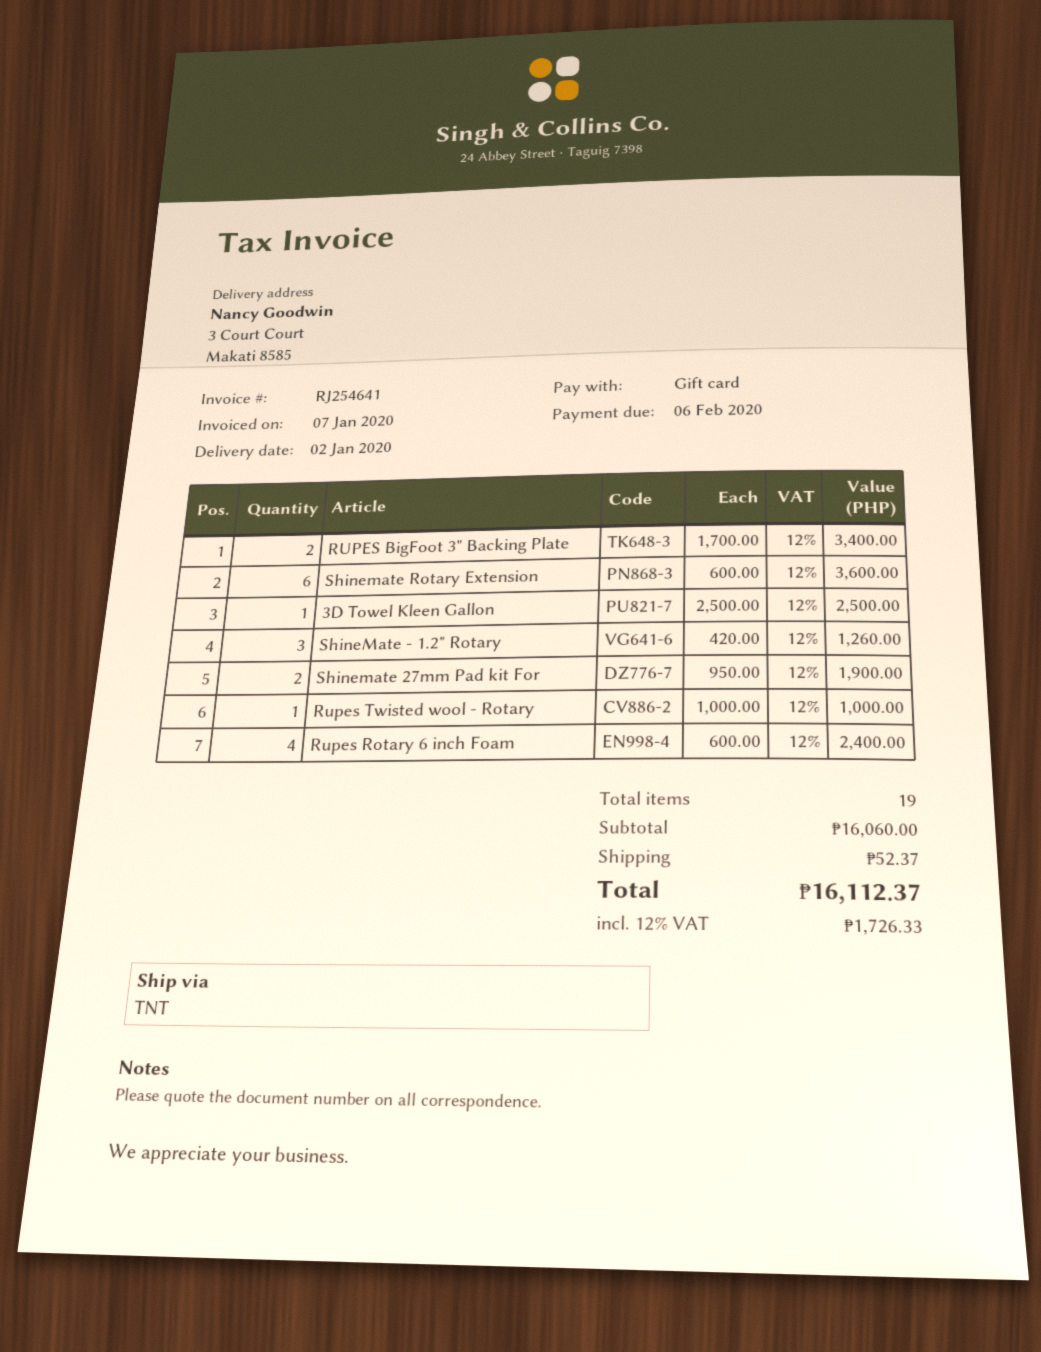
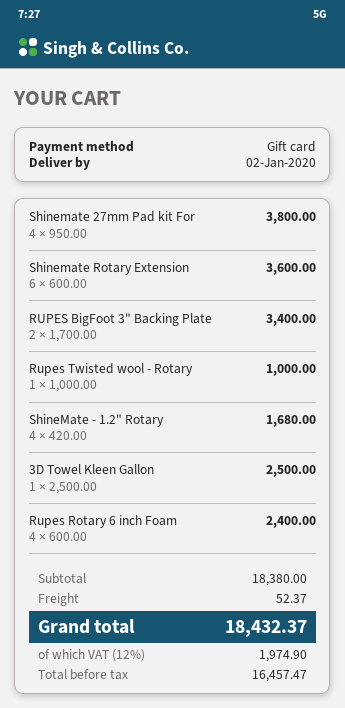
ShineMate - 1.2" Rotary: 3 x 420.00 = 1260.00 -> 4 x 420.00 = 1680.00
Shinemate 27mm Pad kit For: 2 x 950.00 = 1900.00 -> 4 x 950.00 = 3800.00
subtotal: 16060.00 -> 18380.00
tax: 12% = 1726.33 -> 12% = 1974.90
total: 16112.37 -> 18432.37

